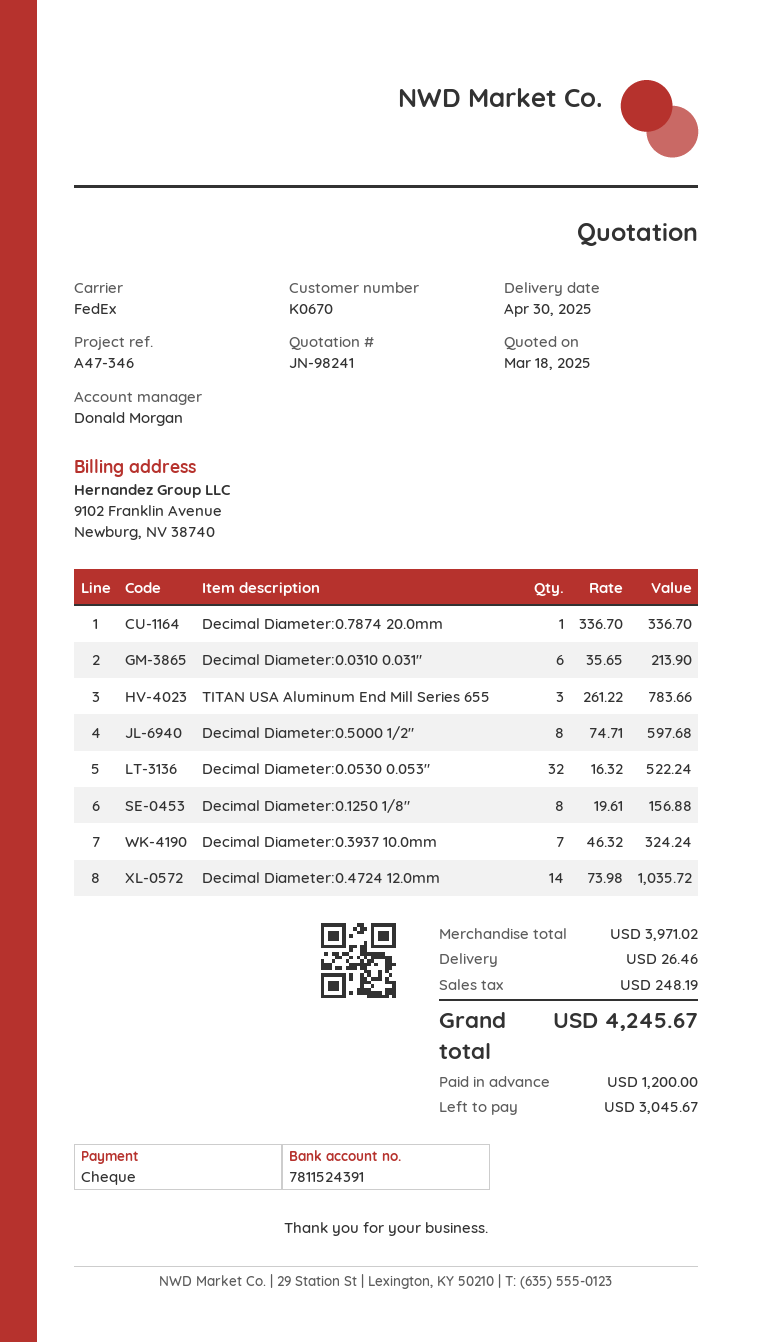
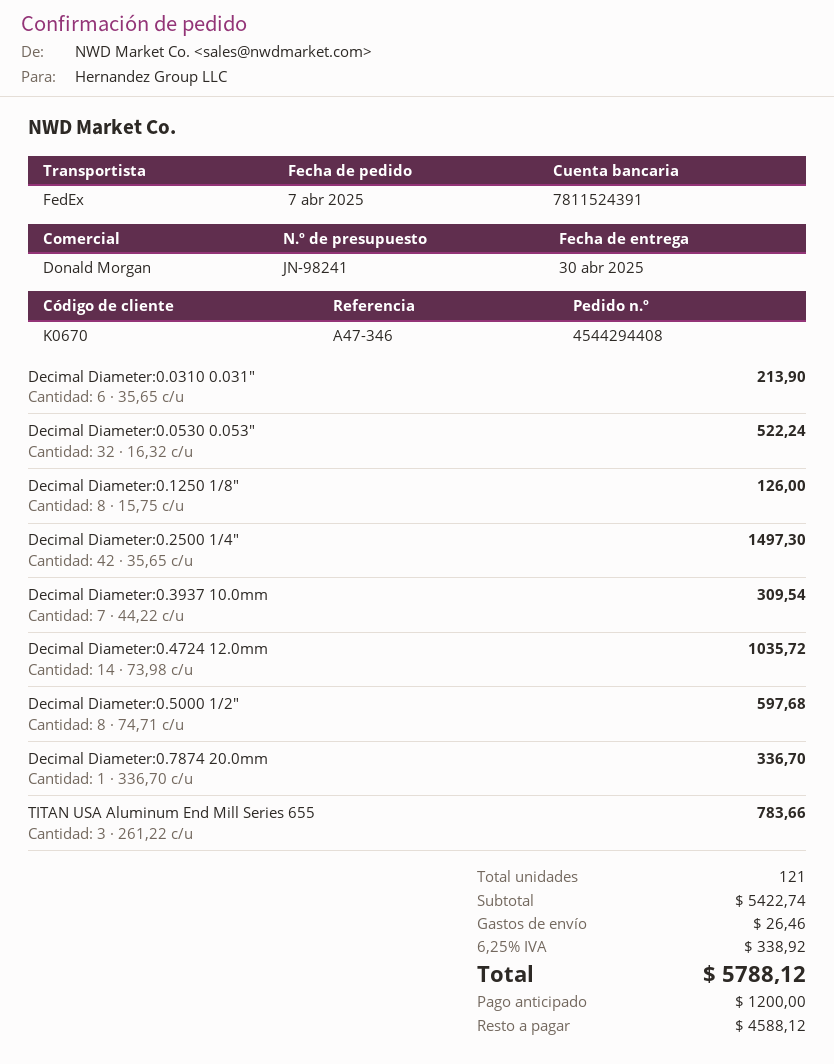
Decimal Diameter:0.1250 1/8": 8 x 19.61 = 156.88 -> 8 x 15.75 = 126.00
Decimal Diameter:0.3937 10.0mm: 7 x 46.32 = 324.24 -> 7 x 44.22 = 309.54
Decimal Diameter:0.2500 1/4": none -> 42 x 35.65 = 1497.30
subtotal: 3971.02 -> 5422.74
tax: 248.19 -> 338.92
total: 4245.67 -> 5788.12
balance: 3045.67 -> 4588.12

